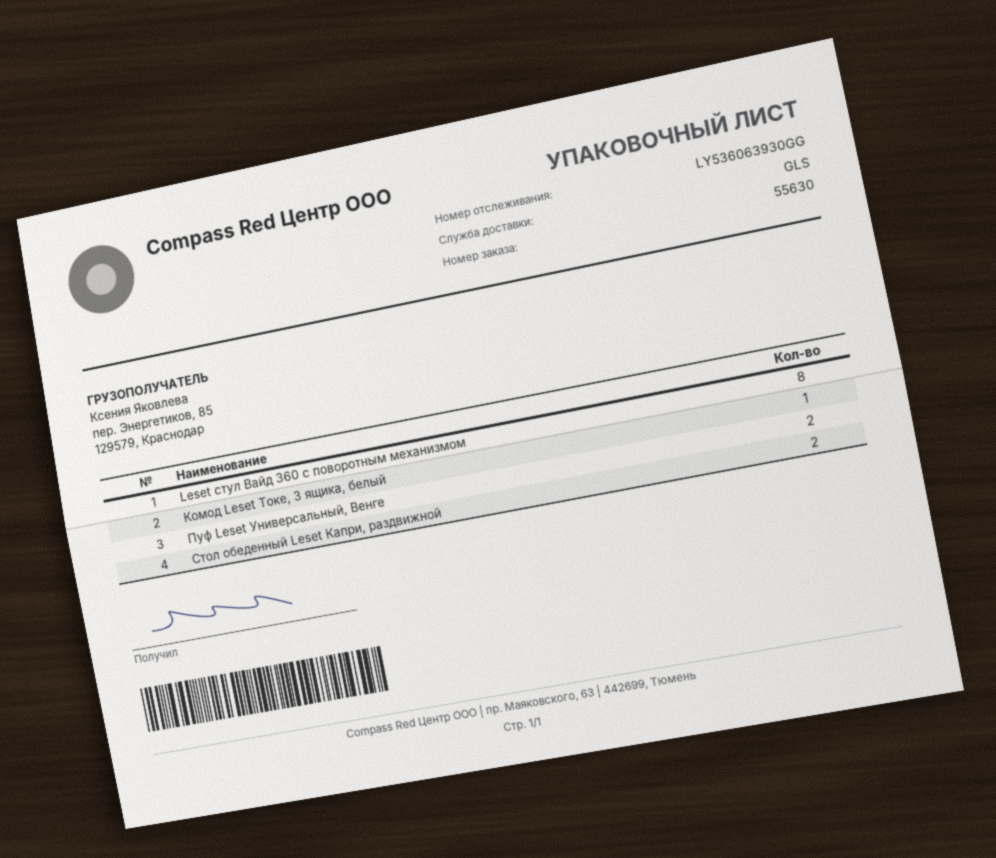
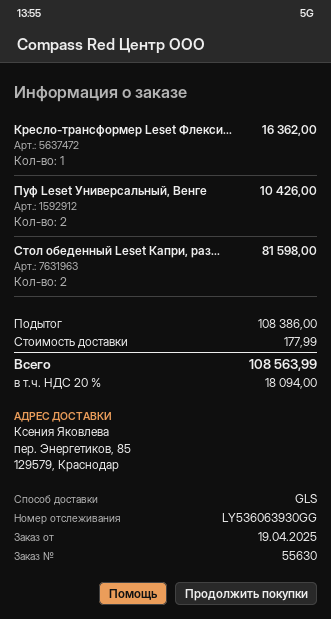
Leset стул Вайд 360 с поворотным механизмом: 8 -> none
Комод Leset Токе, 3 ящика, белый: 1 -> none
Кресло-трансформер Leset Флекси...: none -> 1

